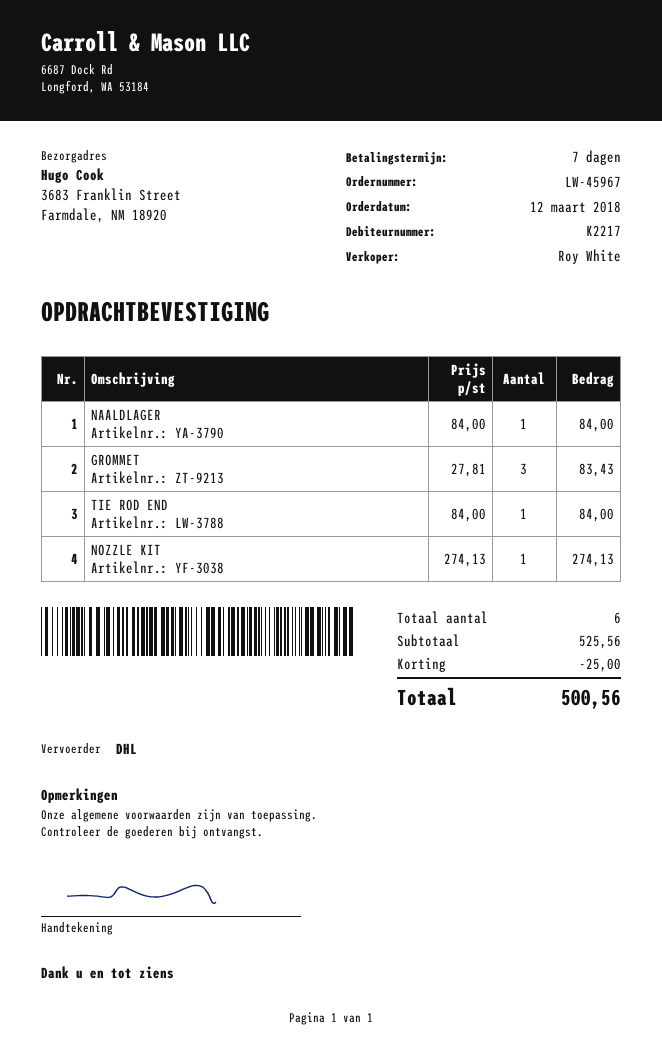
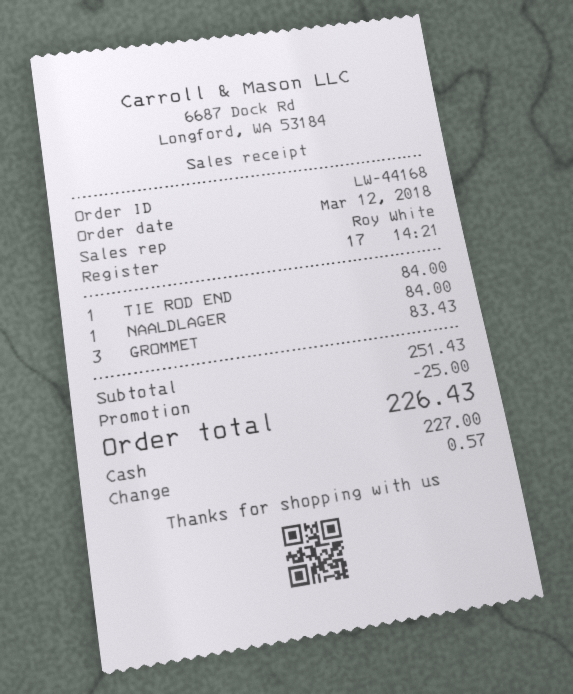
order number: LW-45967 -> LW-44168
NOZZLE KIT: 1 for 274.13 -> none
subtotal: 525.56 -> 251.43
total: 500.56 -> 226.43

